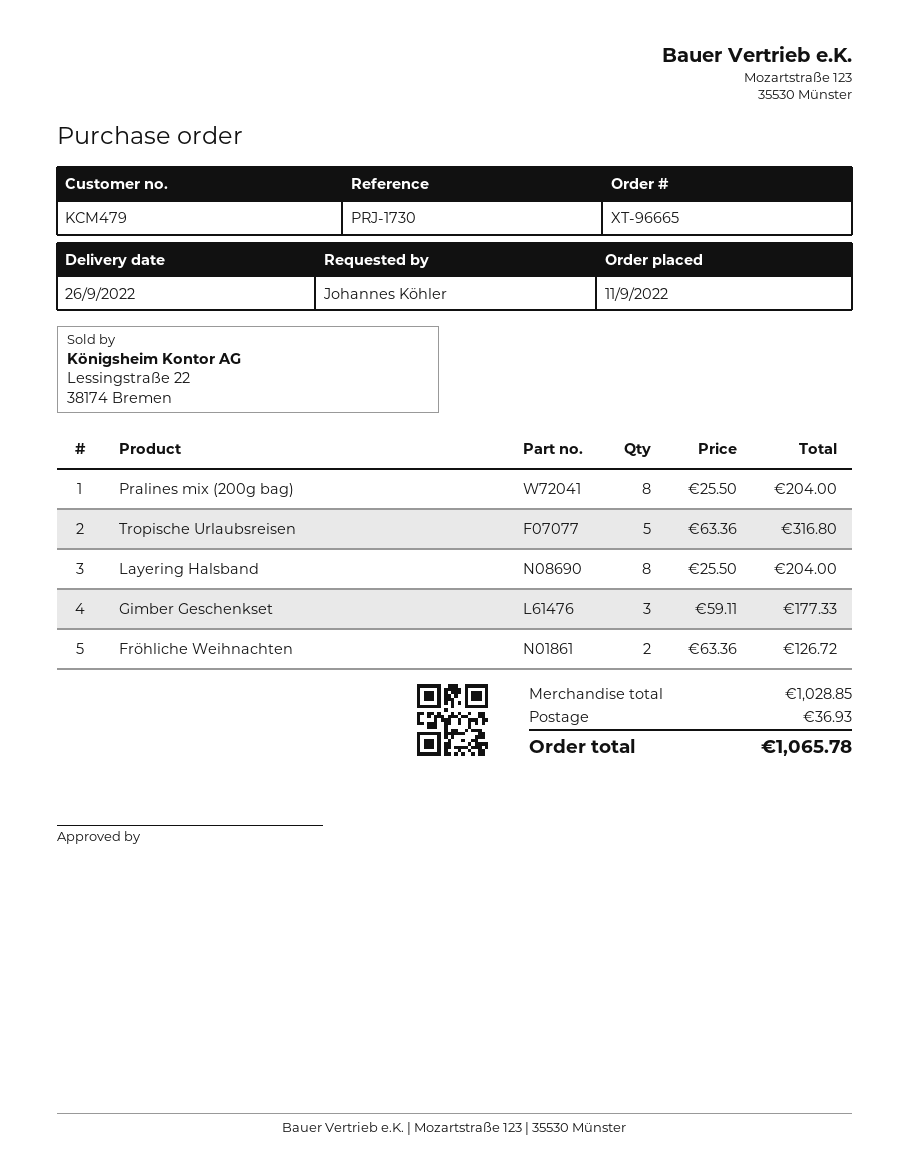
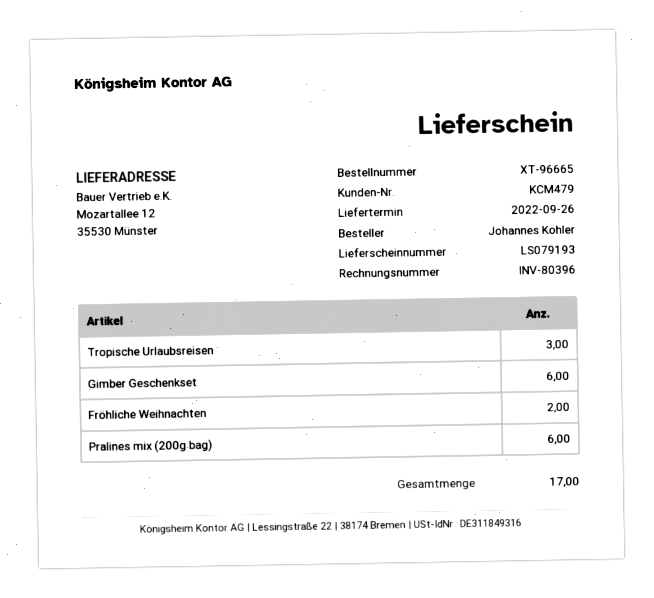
Pralines mix (200g bag): 8 -> 6
Tropische Urlaubsreisen: 5 -> 3
Layering Halsband: 8 -> none
Gimber Geschenkset: 3 -> 6

